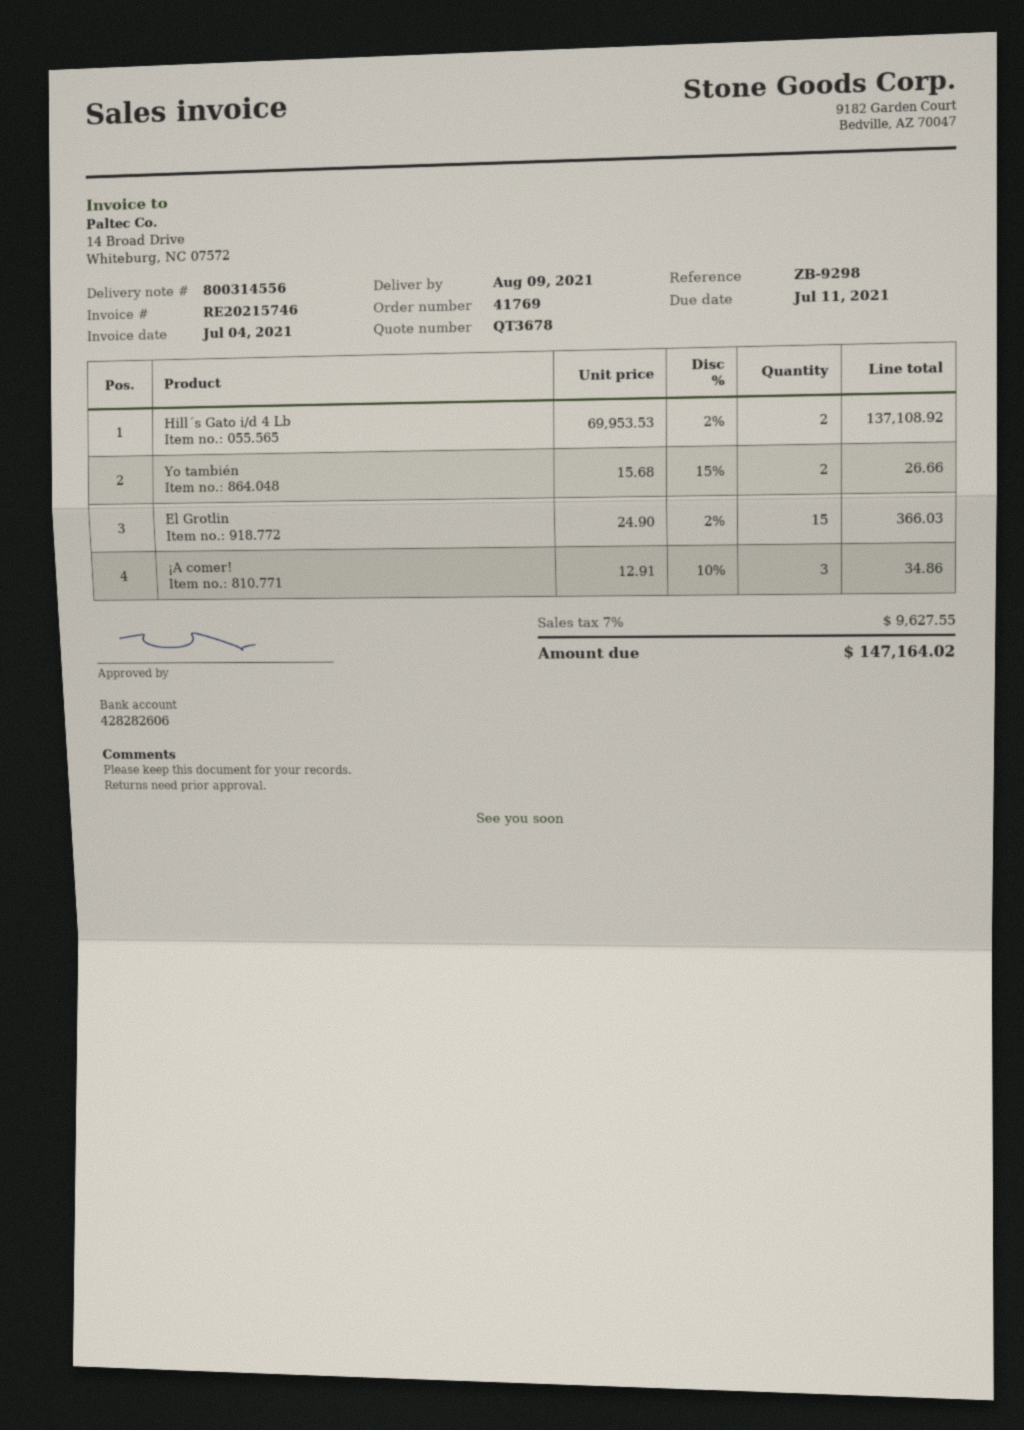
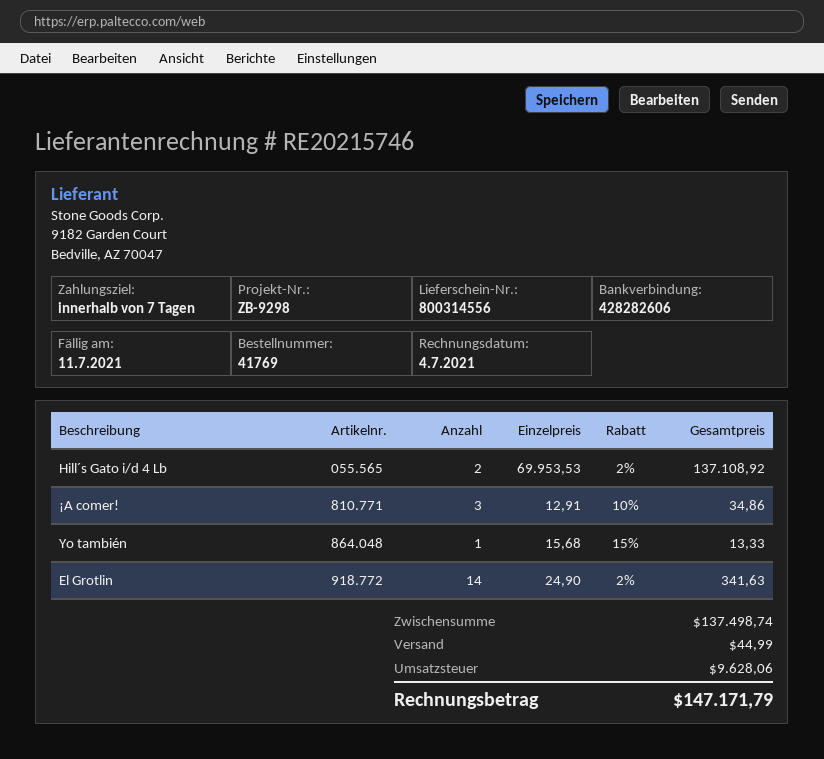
Yo también: 2 x 15.68 - 15% = 26.66 -> 1 x 15.68 - 15% = 13.33
El Grotlin: 15 x 24.90 - 2% = 366.03 -> 14 x 24.90 - 2% = 341.63
shipping: none -> 44.99
tax: 9627.55 -> 9628.06
total: 147164.02 -> 147171.79

